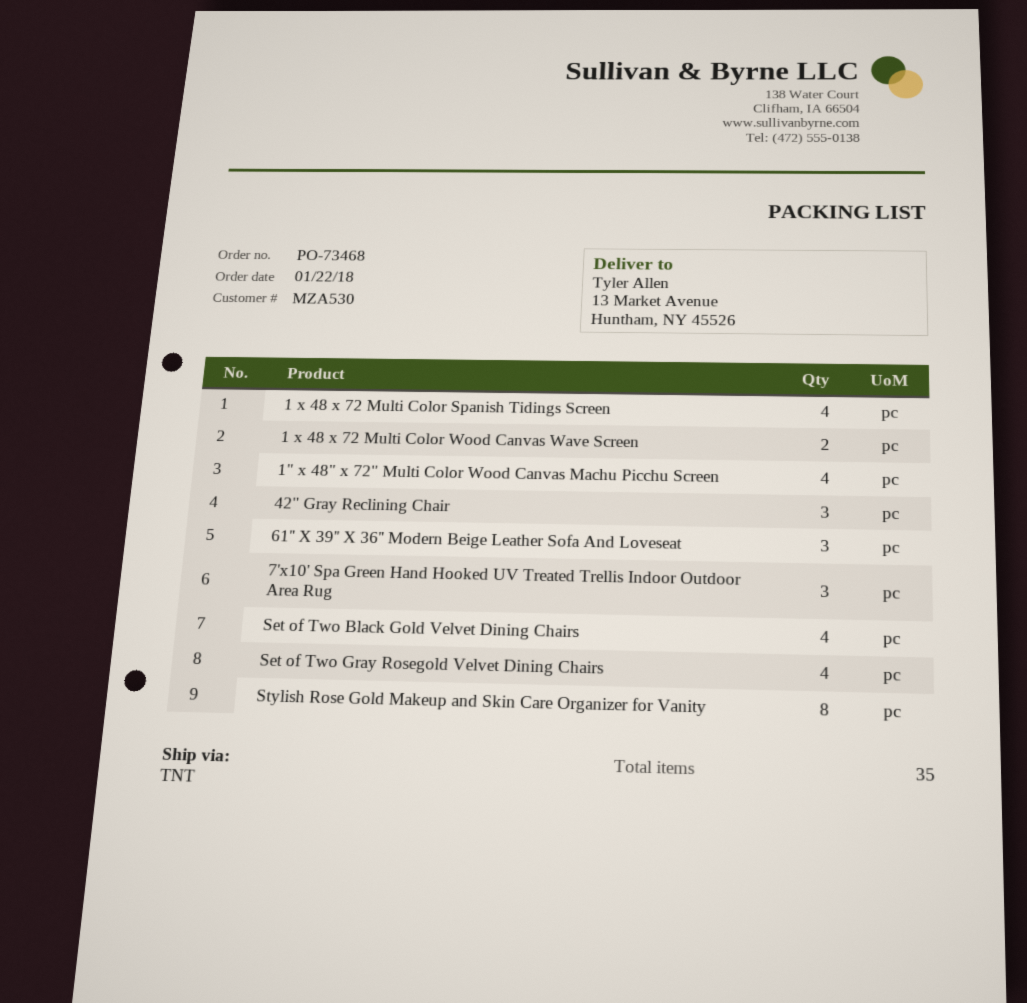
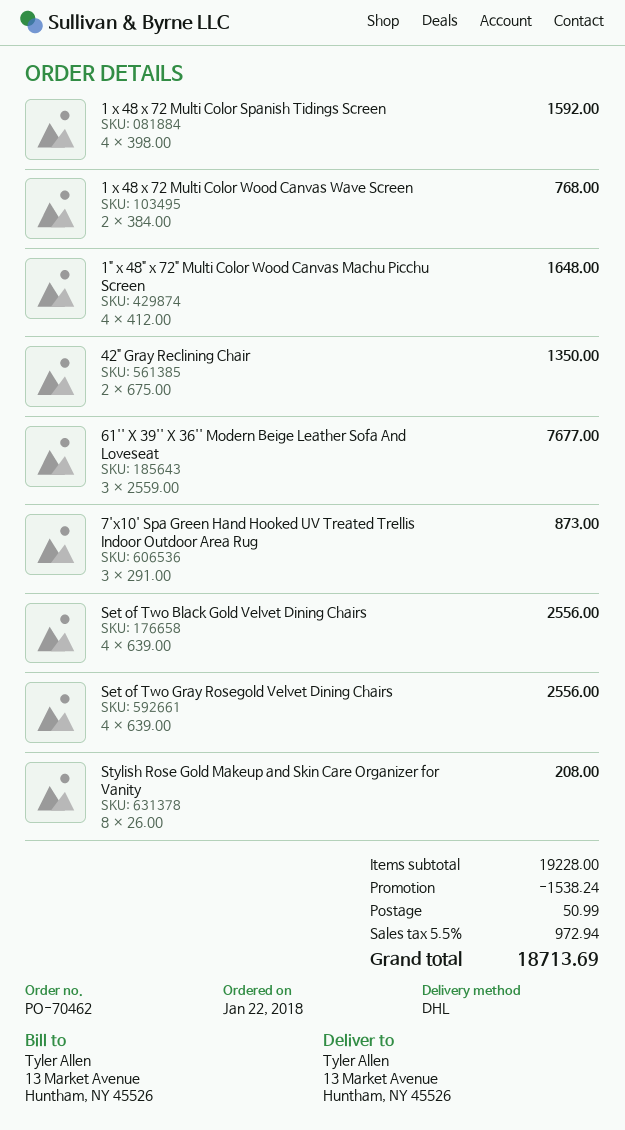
order number: PO-73468 -> PO-70462
shipping method: TNT -> DHL
42" Gray Reclining Chair: 3 -> 2

